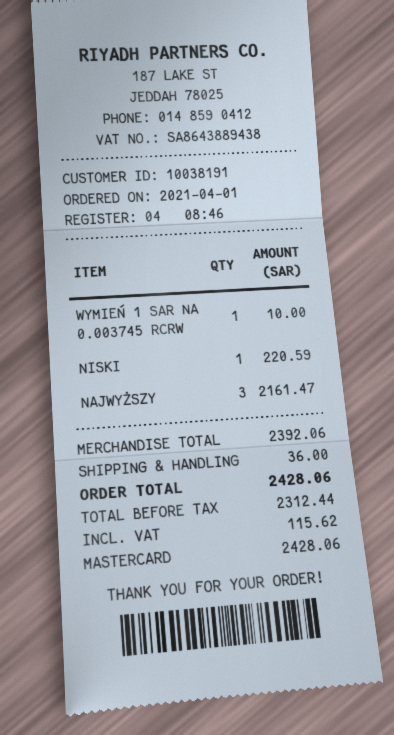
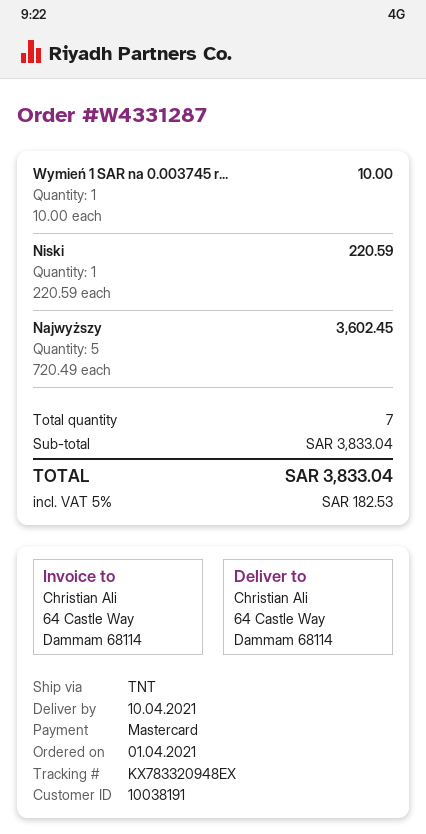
NAJWYŻSZY: 3 for 2161.47 -> 5 for 3602.45
subtotal: 2392.06 -> 3833.04
shipping: 36.00 -> none
tax: 115.62 -> 182.53
total: 2428.06 -> 3833.04

